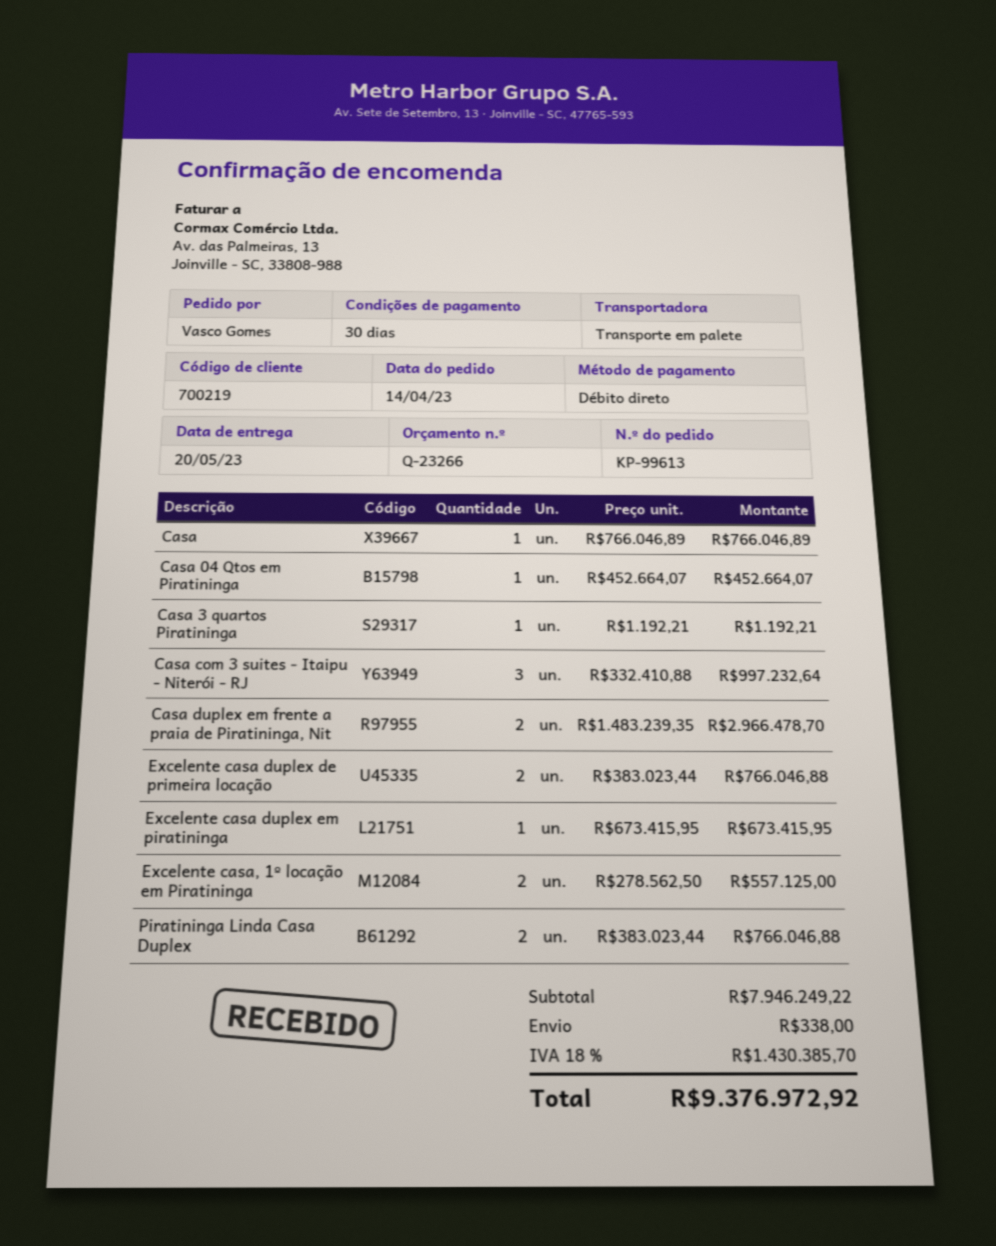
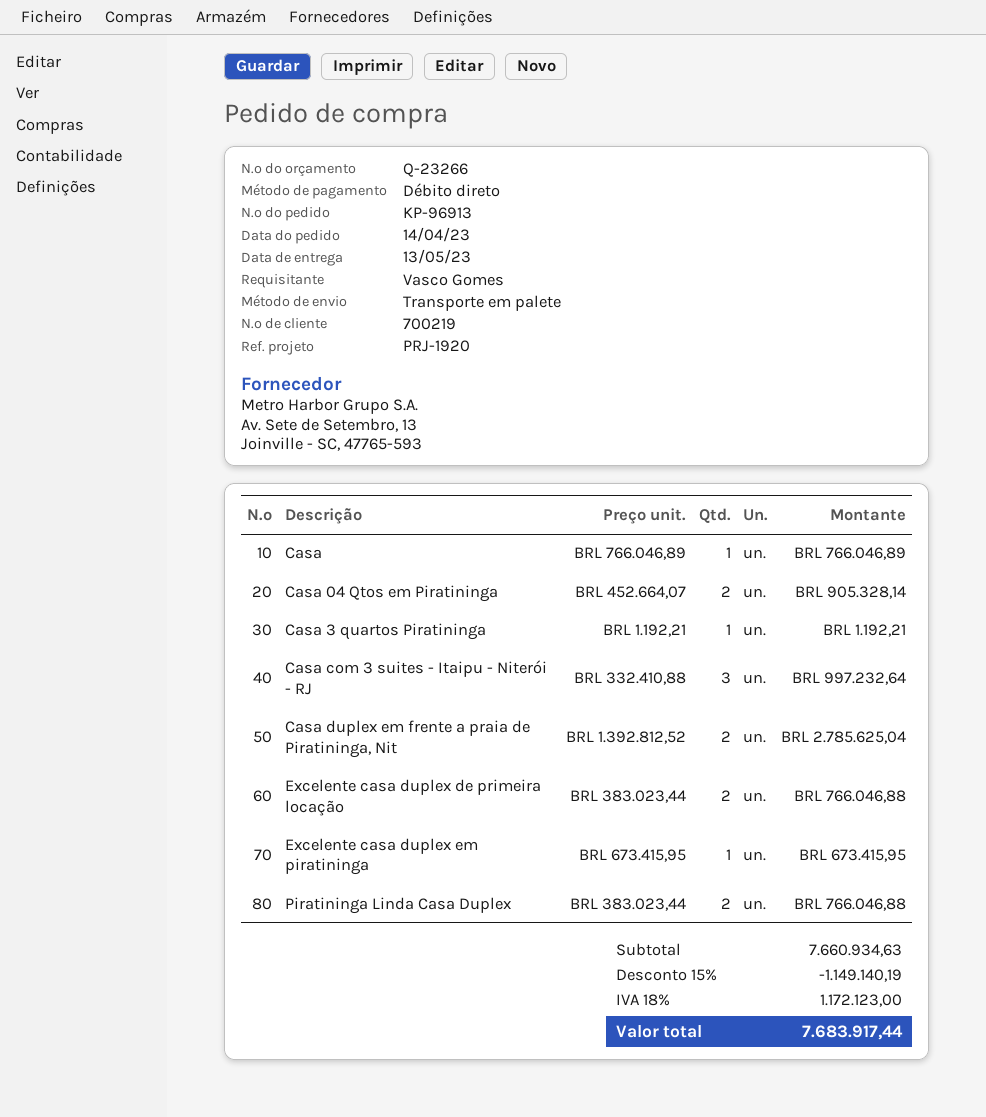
order number: KP-99613 -> KP-96913
delivery date: 2023-05-20 -> 2023-05-13
Casa 04 Qtos em Piratininga: 1 x 452664.07 = 452664.07 -> 2 x 452664.07 = 905328.14
Casa duplex em frente a praia de Piratininga, Nit: 2 x 1483239.35 = 2966478.70 -> 2 x 1392812.52 = 2785625.04
Excelente casa, 1º locação em Piratininga: 2 x 278562.50 = 557125.00 -> none
subtotal: 7946249.22 -> 7660934.63
discount: none -> 15% = 1149140.19
shipping: 338.00 -> none
tax: 18% = 1430385.70 -> 18% = 1172123.00
total: 9376972.92 -> 7683917.44

